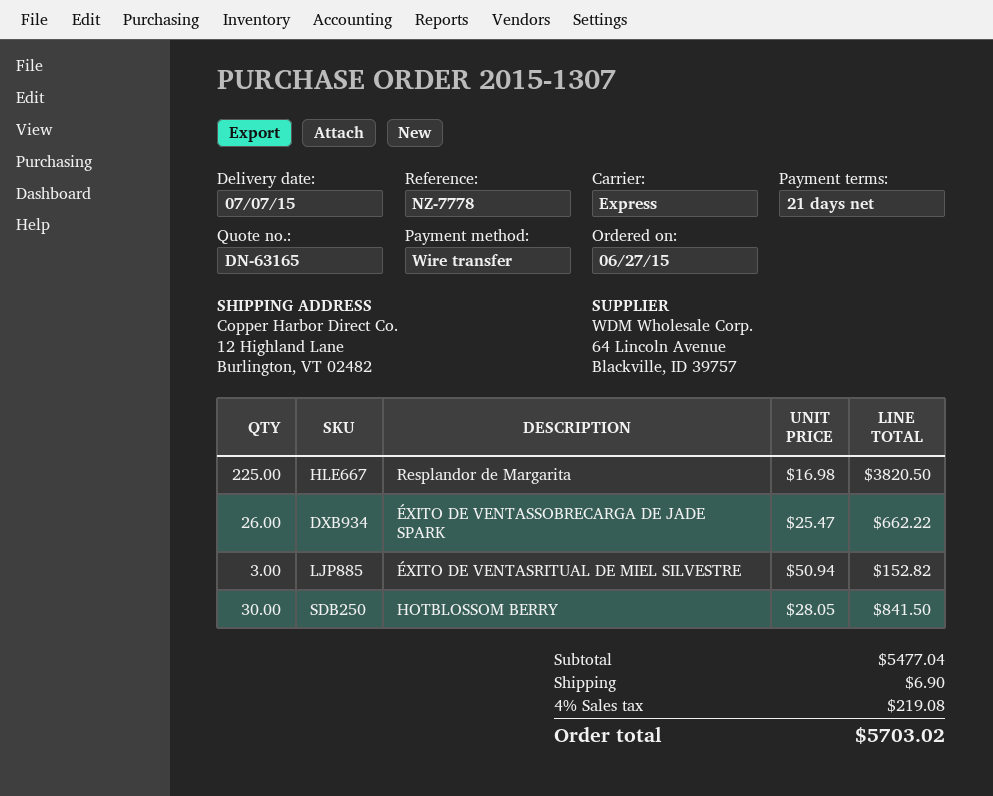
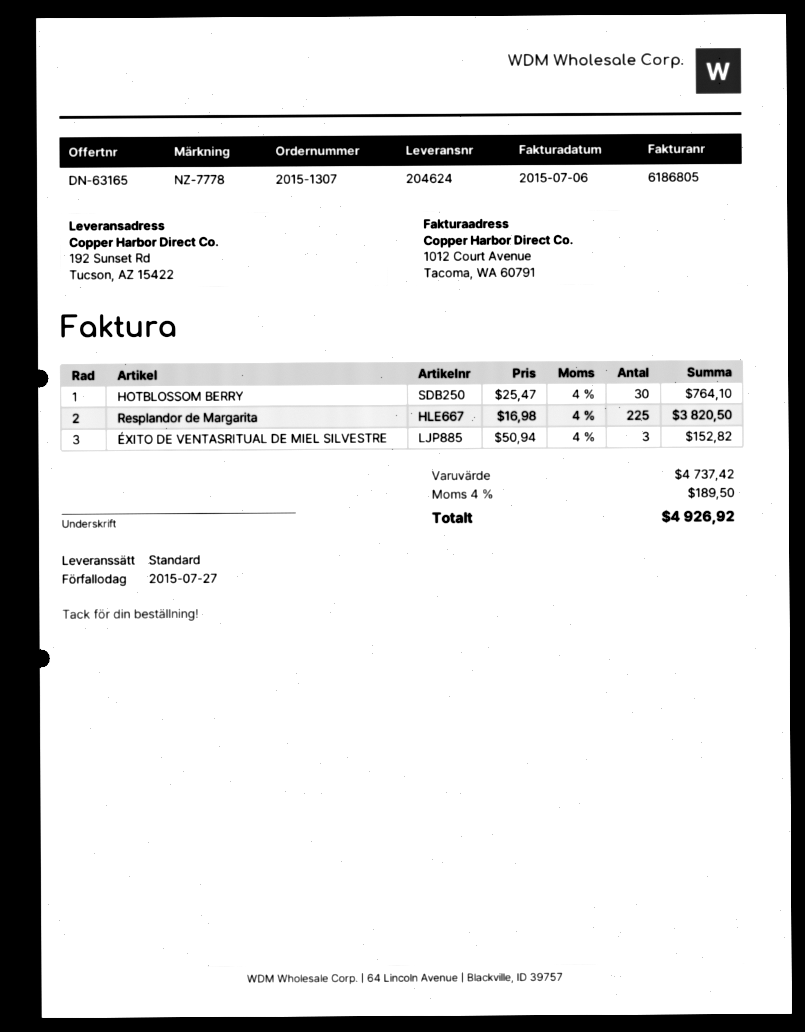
shipping method: express -> standard
ship to: 12 Highland Lane, Burlington, VT 02482 -> 192 Sunset Rd, Tucson, AZ 15422
ÉXITO DE VENTASSOBRECARGA DE JADE SPARK: 26 x 25.47 = 662.22 -> none
HOTBLOSSOM BERRY: 30 x 28.05 = 841.50 -> 30 x 25.47 = 764.10
subtotal: 5477.04 -> 4737.42
shipping: 6.90 -> none
tax: 4% = 219.08 -> 4% = 189.50
total: 5703.02 -> 4926.92

